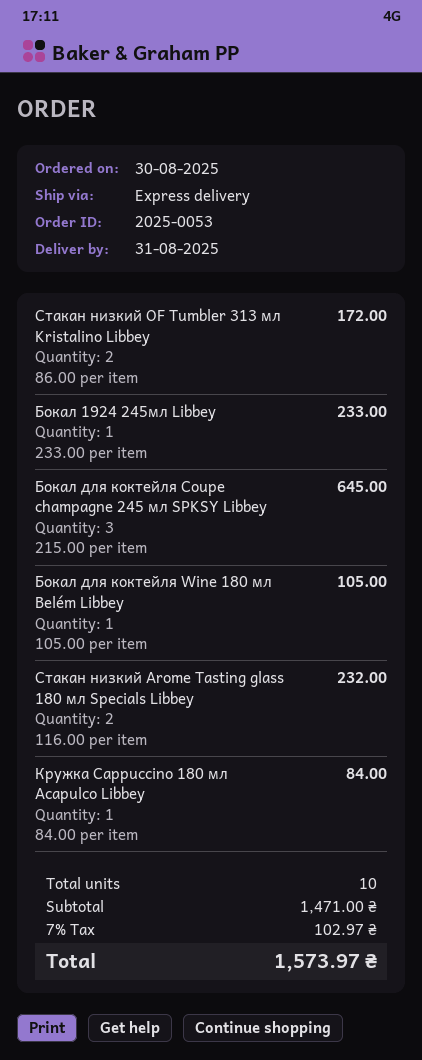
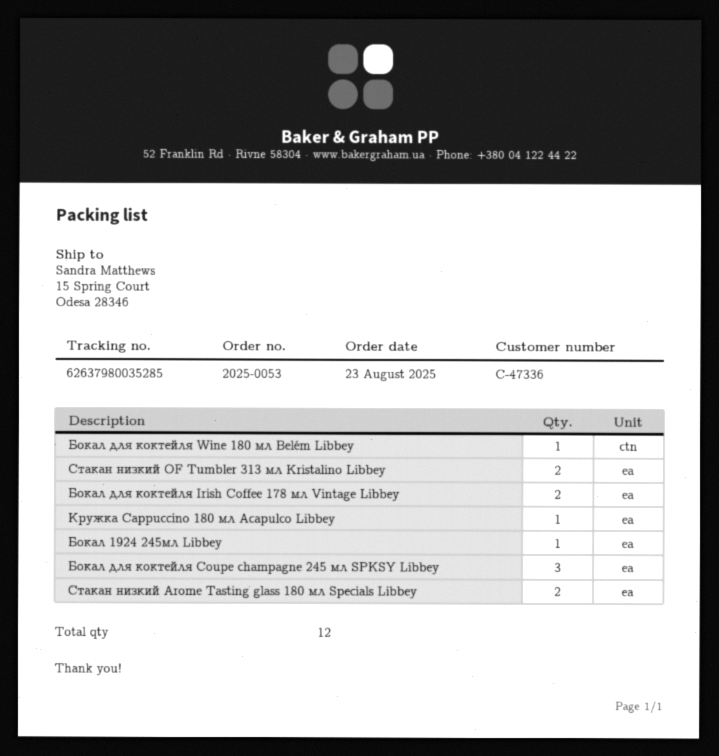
order date: 2025-08-30 -> 2025-08-23
Бокал для коктейля Irish Coffee 178 мл Vintage Libbey: none -> 2
total quantity: 10 -> 12

